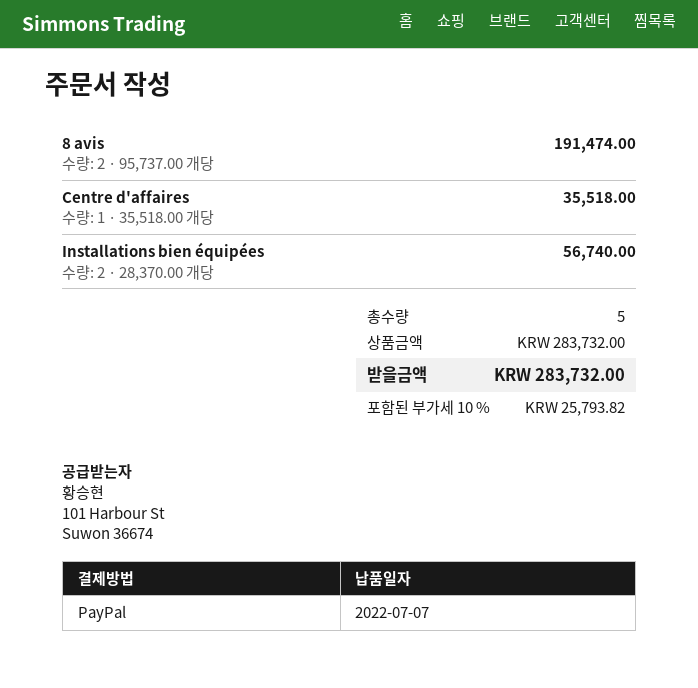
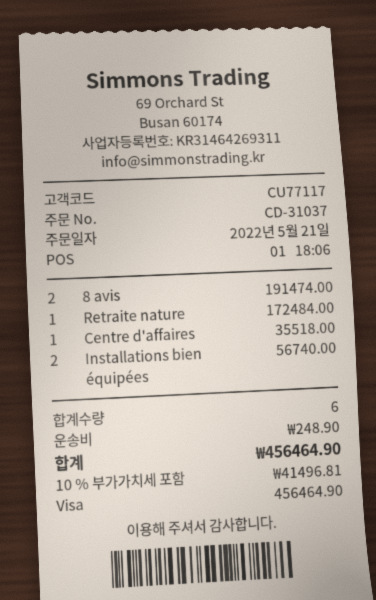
payment method: PayPal -> Visa
Retraite nature: none -> 1 for 172484.00
total quantity: 5 -> 6
shipping: none -> 248.90
tax: 10% = 25793.82 -> 10% = 41496.81
total: 283732.00 -> 456464.90

